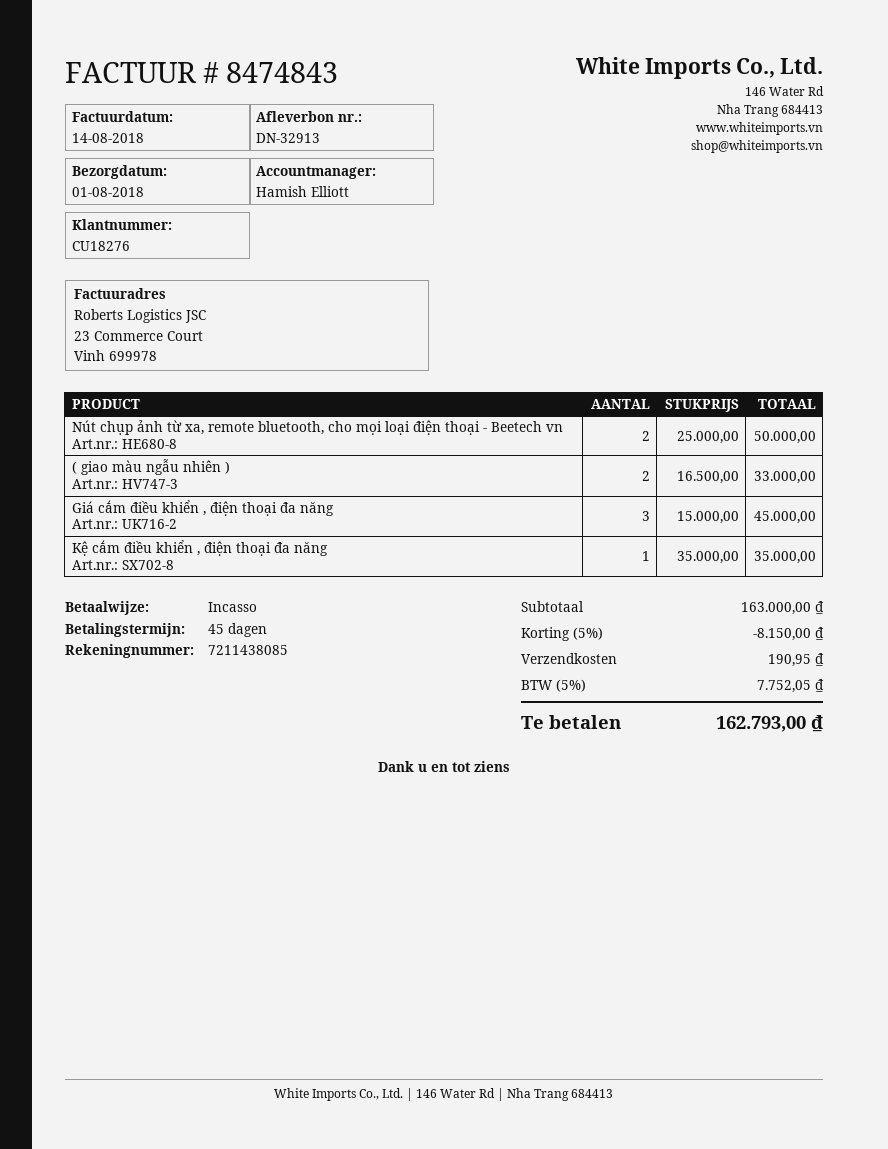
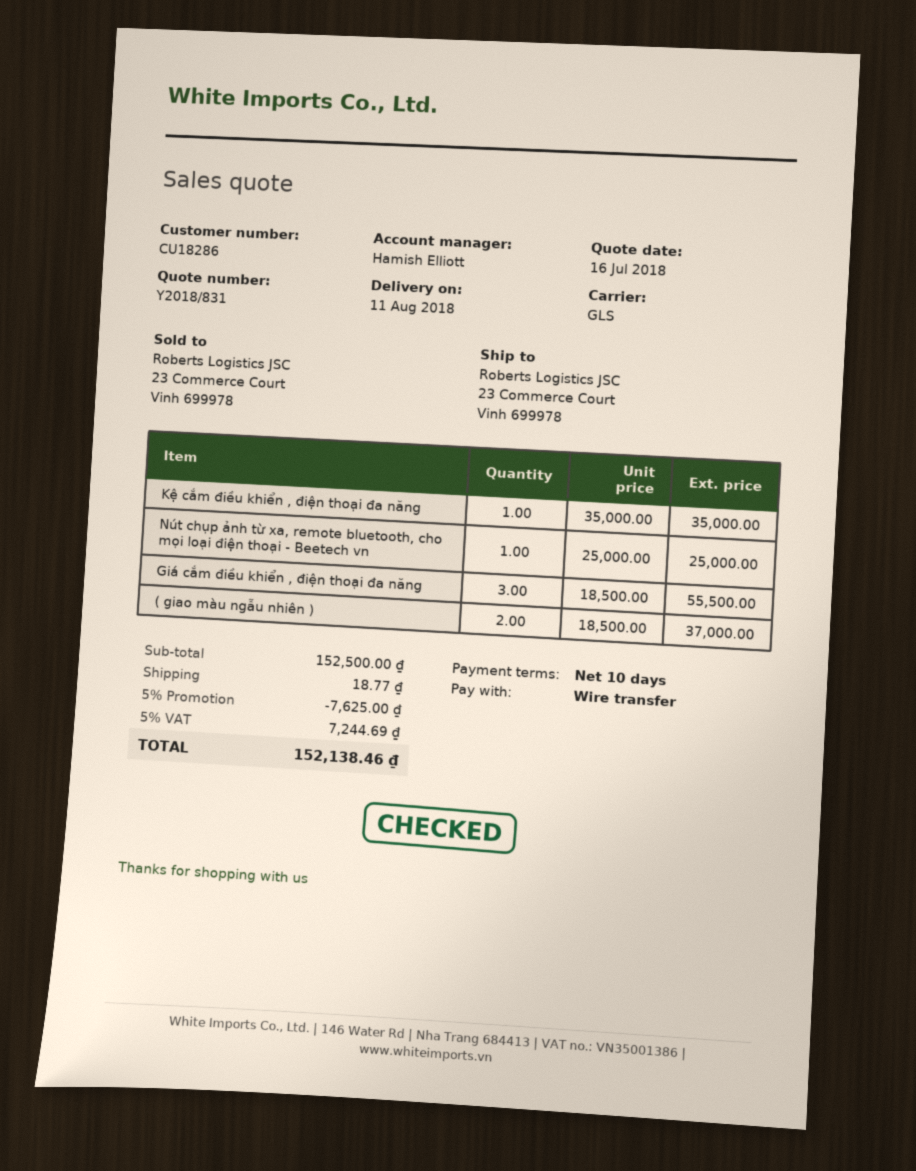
delivery date: 2018-08-01 -> 2018-08-11
payment terms: 45 days -> 10 days
customer number: CU18276 -> CU18286
payment method: direct debit -> bank transfer
Nút chụp ảnh từ xa, remote bluetooth, cho mọi loại điện thoại - Beetech vn: 2 x 25000.00 = 50000.00 -> 1 x 25000.00 = 25000.00
( giao màu ngẫu nhiên ): 2 x 16500.00 = 33000.00 -> 2 x 18500.00 = 37000.00
Giá cắm điều khiển , điện thoại đa năng: 3 x 15000.00 = 45000.00 -> 3 x 18500.00 = 55500.00
subtotal: 163000.00 -> 152500.00
discount: 5% = 8150.00 -> 5% = 7625.00
shipping: 190.95 -> 18.77
tax: 5% = 7752.05 -> 5% = 7244.69
total: 162793.00 -> 152138.46

